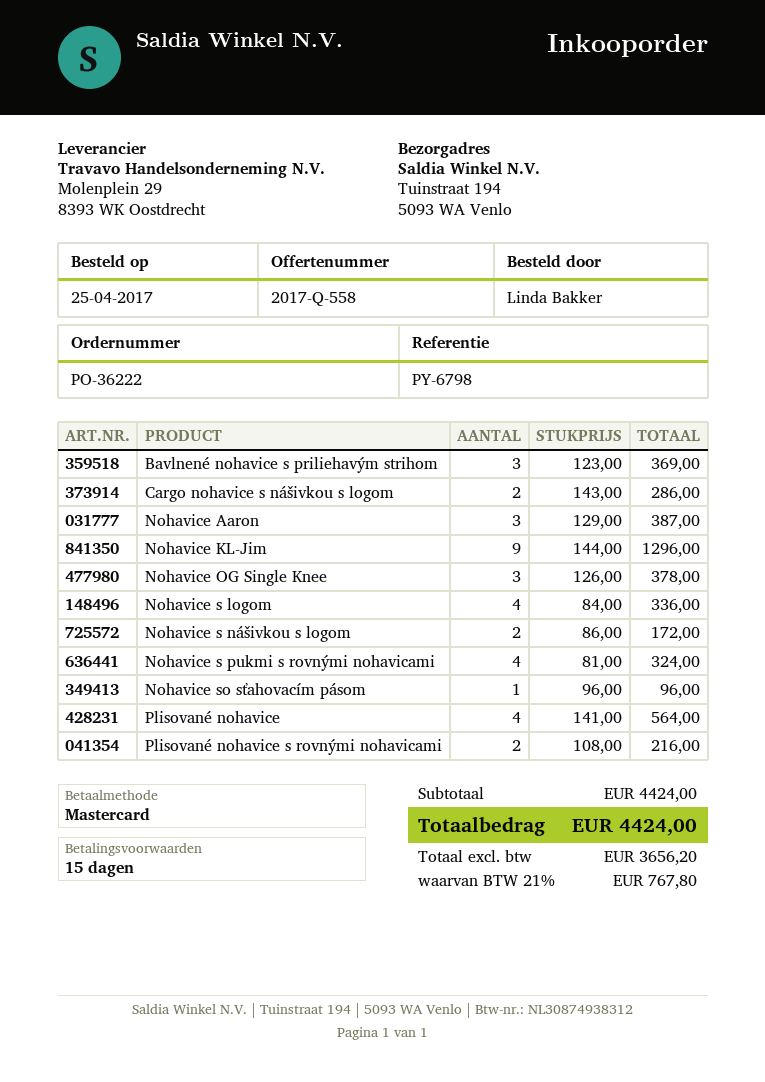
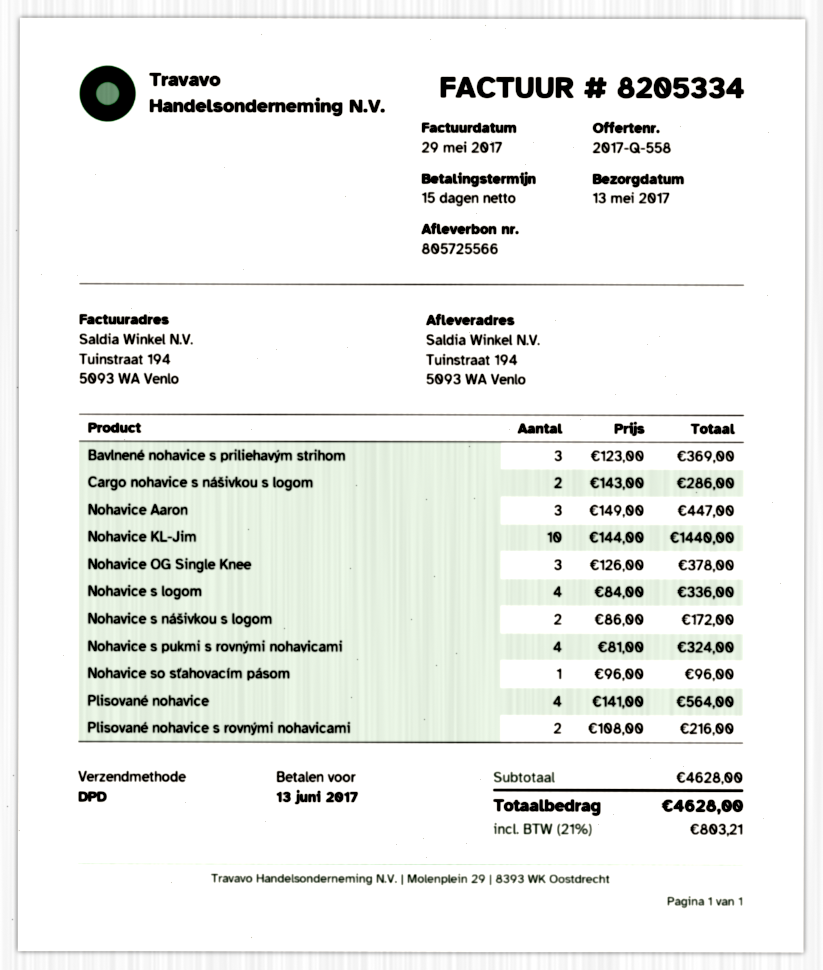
Nohavice Aaron: 3 x 129.00 = 387.00 -> 3 x 149.00 = 447.00
Nohavice KL-Jim: 9 x 144.00 = 1296.00 -> 10 x 144.00 = 1440.00
subtotal: 4424.00 -> 4628.00
tax: 21% = 767.80 -> 21% = 803.21
total: 4424.00 -> 4628.00

